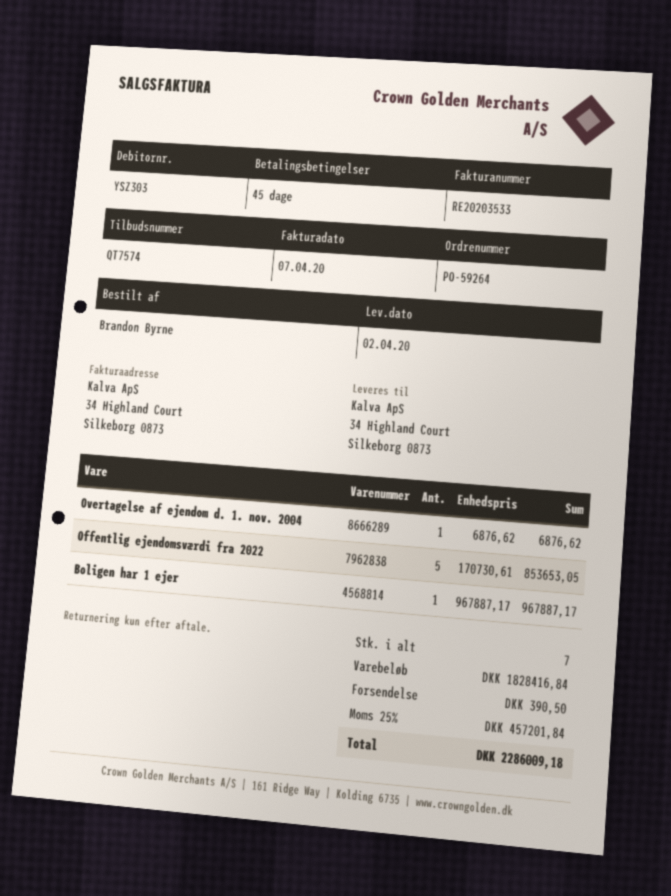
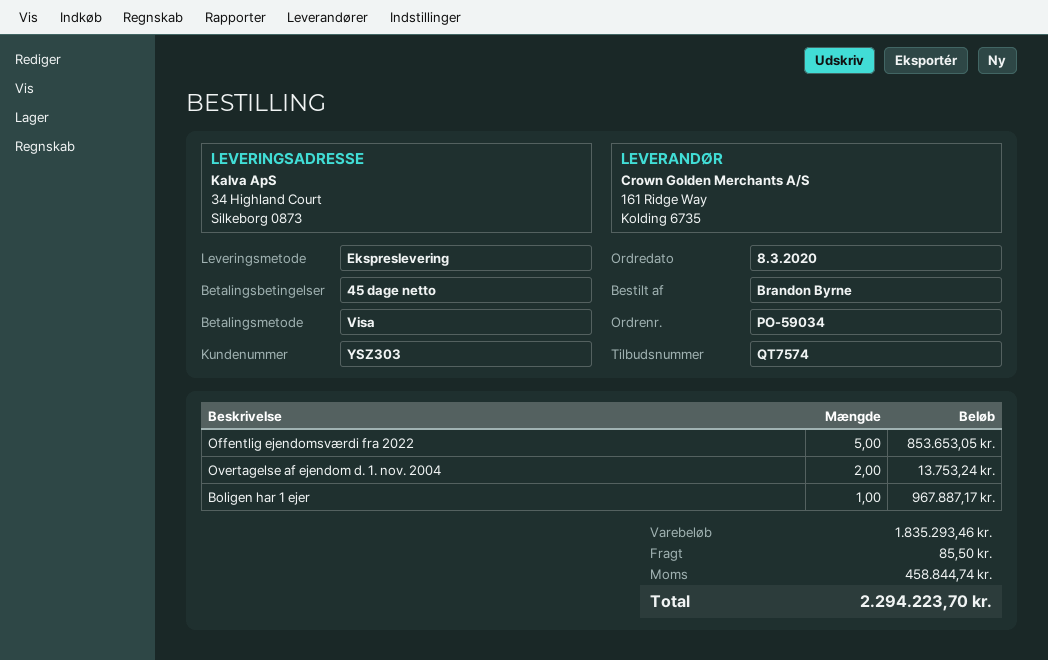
order number: PO-59264 -> PO-59034
Overtagelse af ejendom d. 1. nov. 2004: 1 for 6876.62 -> 2 for 13753.24
subtotal: 1828416.84 -> 1835293.46
shipping: 390.50 -> 85.50
tax: 457201.84 -> 458844.74
total: 2286009.18 -> 2294223.70

